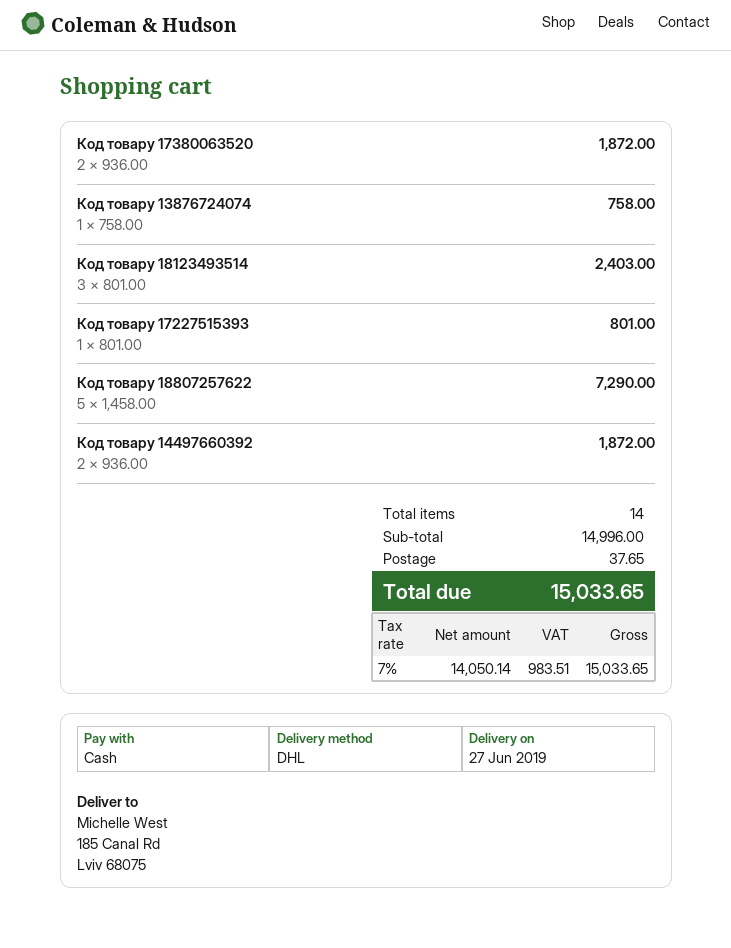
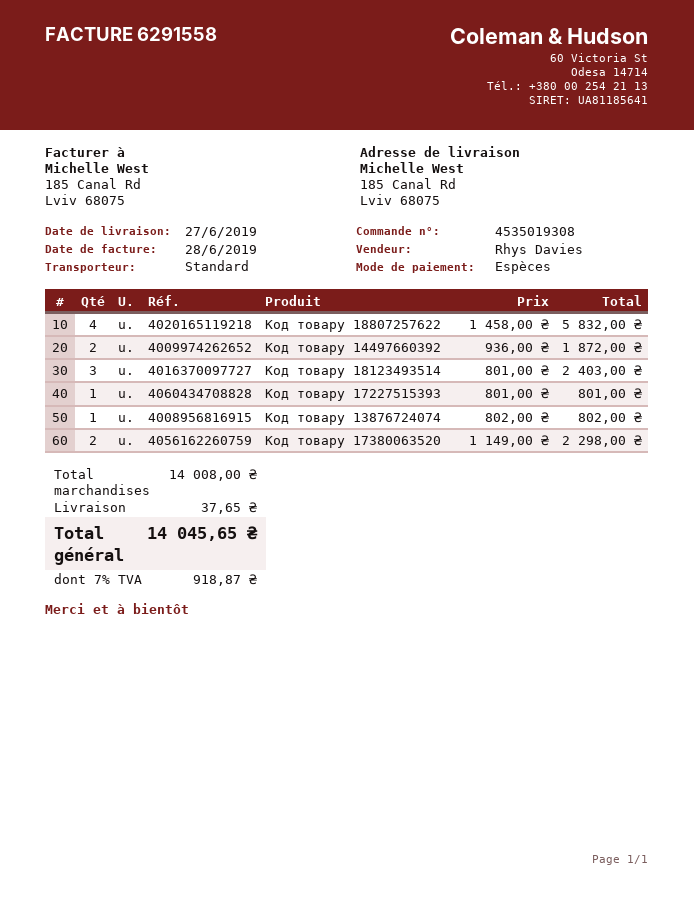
shipping method: DHL -> standard
Код товару 17380063520: 2 x 936.00 = 1872.00 -> 2 x 1149.00 = 2298.00
Код товару 13876724074: 1 x 758.00 = 758.00 -> 1 x 802.00 = 802.00
Код товару 18807257622: 5 x 1458.00 = 7290.00 -> 4 x 1458.00 = 5832.00
subtotal: 14996.00 -> 14008.00
tax: 7% = 983.51 -> 7% = 918.87
total: 15033.65 -> 14045.65

